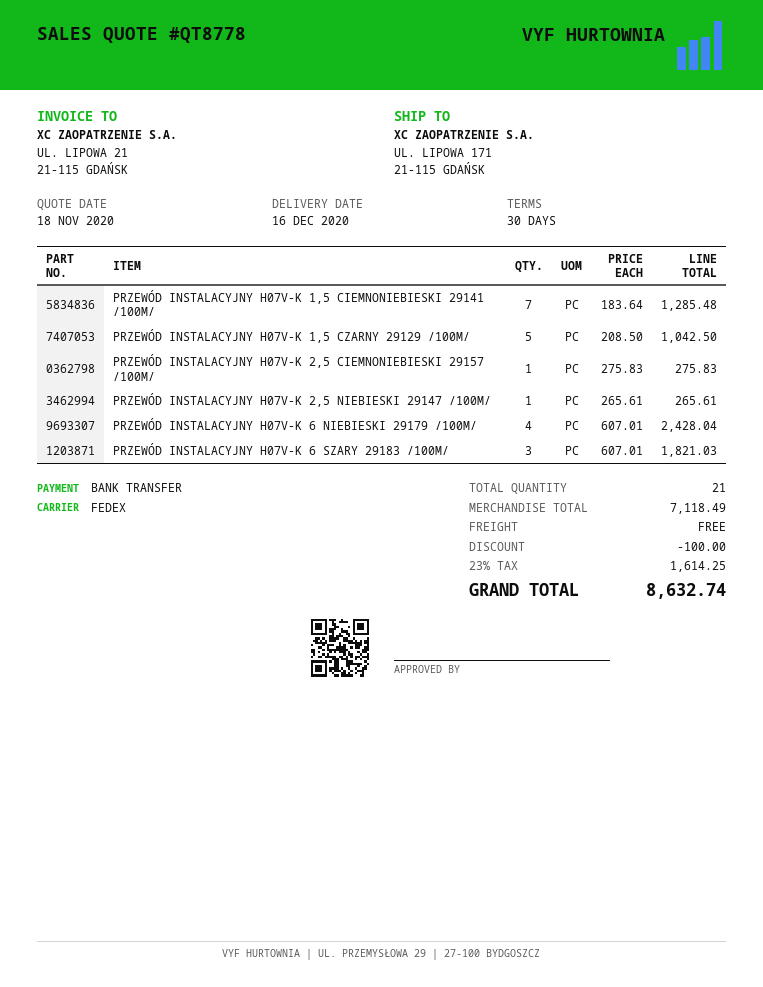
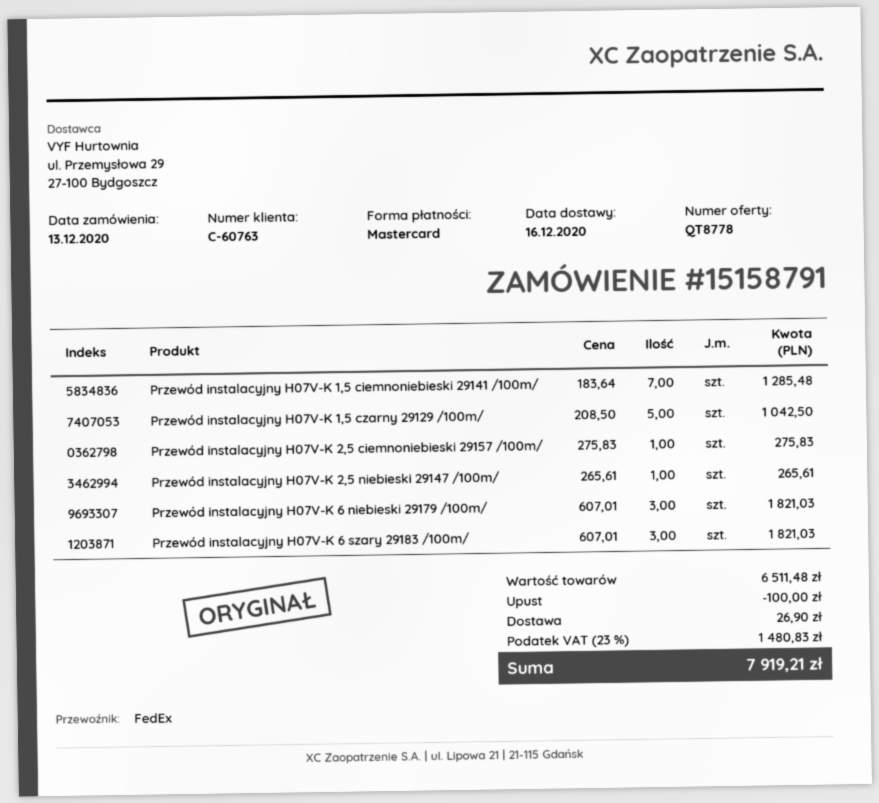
payment method: bank transfer -> Mastercard
PRZEWÓD INSTALACYJNY H07V-K 6 NIEBIESKI 29179 /100M/: 4 x 607.01 = 2428.04 -> 3 x 607.01 = 1821.03
subtotal: 7118.49 -> 6511.48
shipping: 0.00 -> 26.90
tax: 23% = 1614.25 -> 23% = 1480.83
total: 8632.74 -> 7919.21

